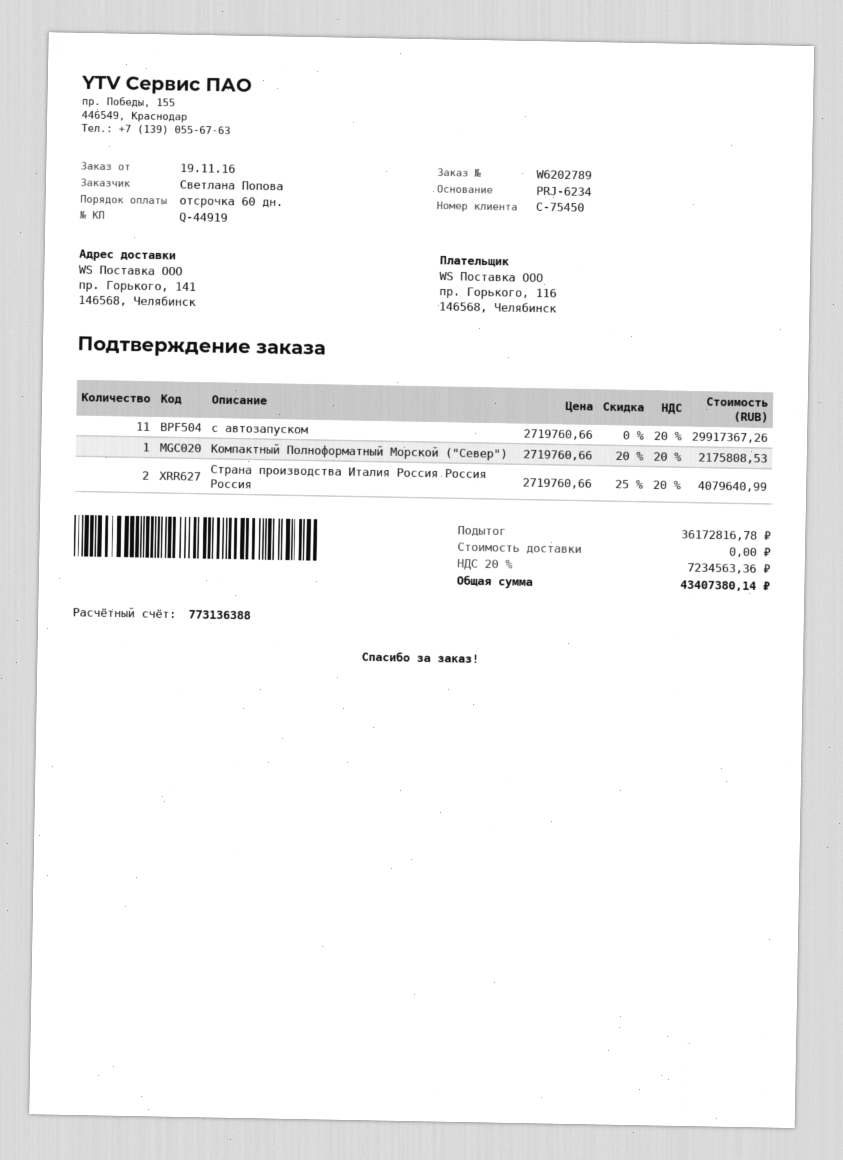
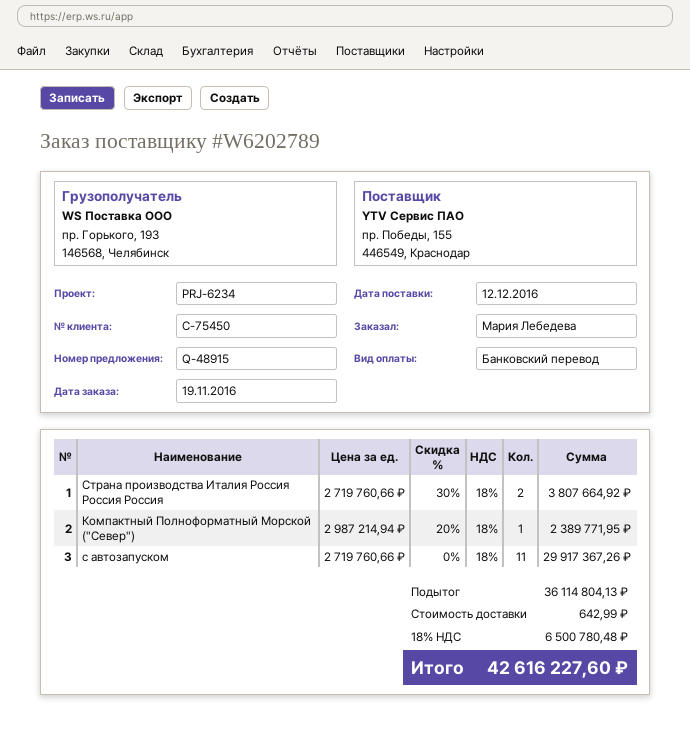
quote number: Q-44919 -> Q-48915
ordered by: Светлана Попова -> Мария Лебедева
ship to: пр. Горького, 141, 146568, Челябинск -> пр. Горького, 193, 146568, Челябинск
Компактный Полноформатный Морской ("Север"): 1 x 2719760.66 - 20% = 2175808.53 -> 1 x 2987214.94 - 20% = 2389771.95
Страна производства Италия Россия Россия Россия: 2 x 2719760.66 - 25% = 4079640.99 -> 2 x 2719760.66 - 30% = 3807664.92
subtotal: 36172816.78 -> 36114804.13
shipping: 0.00 -> 642.99
tax: 20% = 7234563.36 -> 18% = 6500780.48
total: 43407380.14 -> 42616227.60

